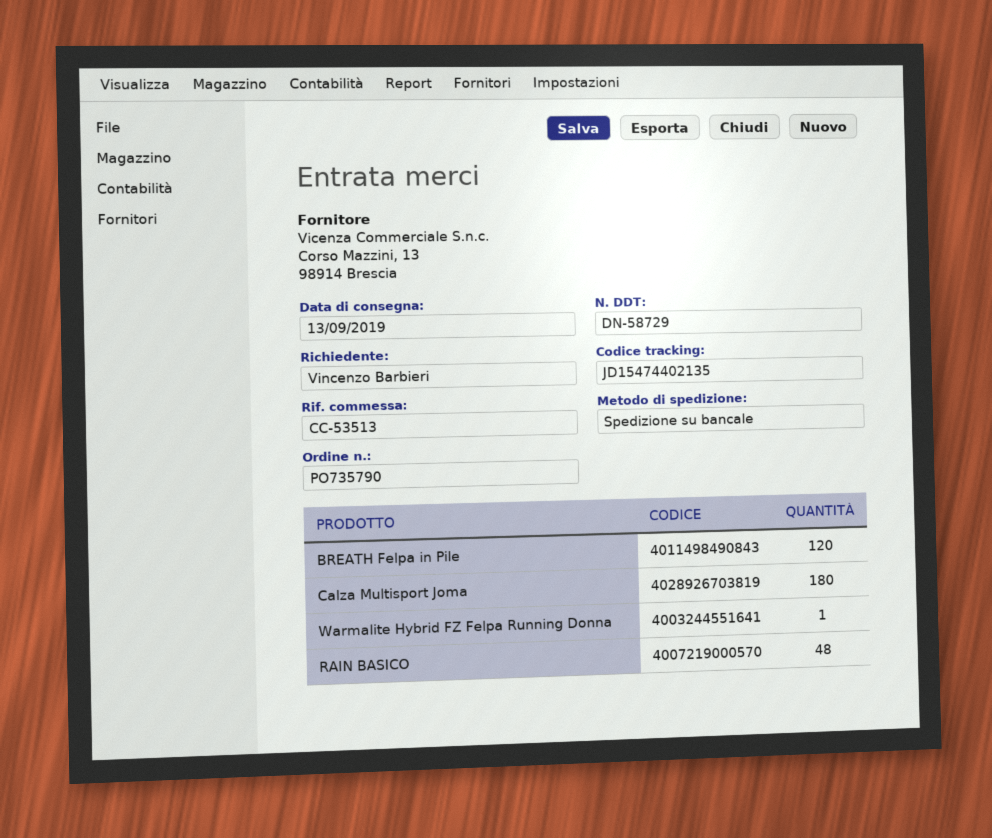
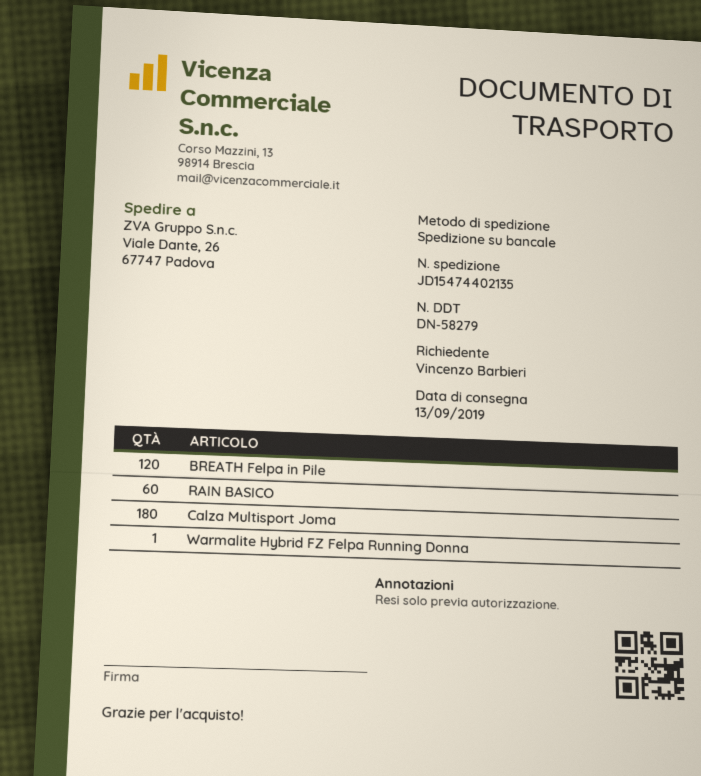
delivery note number: DN-58729 -> DN-58279
RAIN BASICO: 48 -> 60

